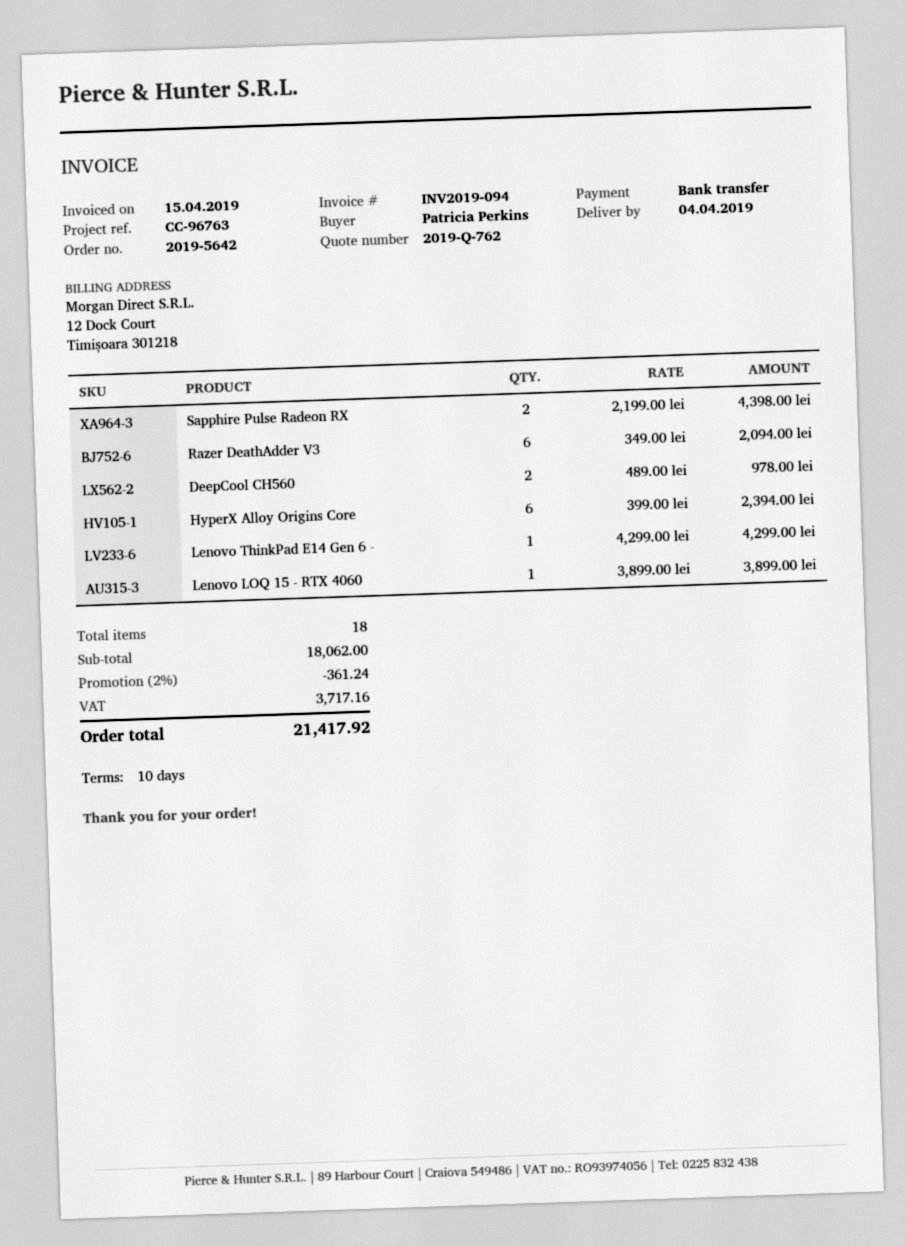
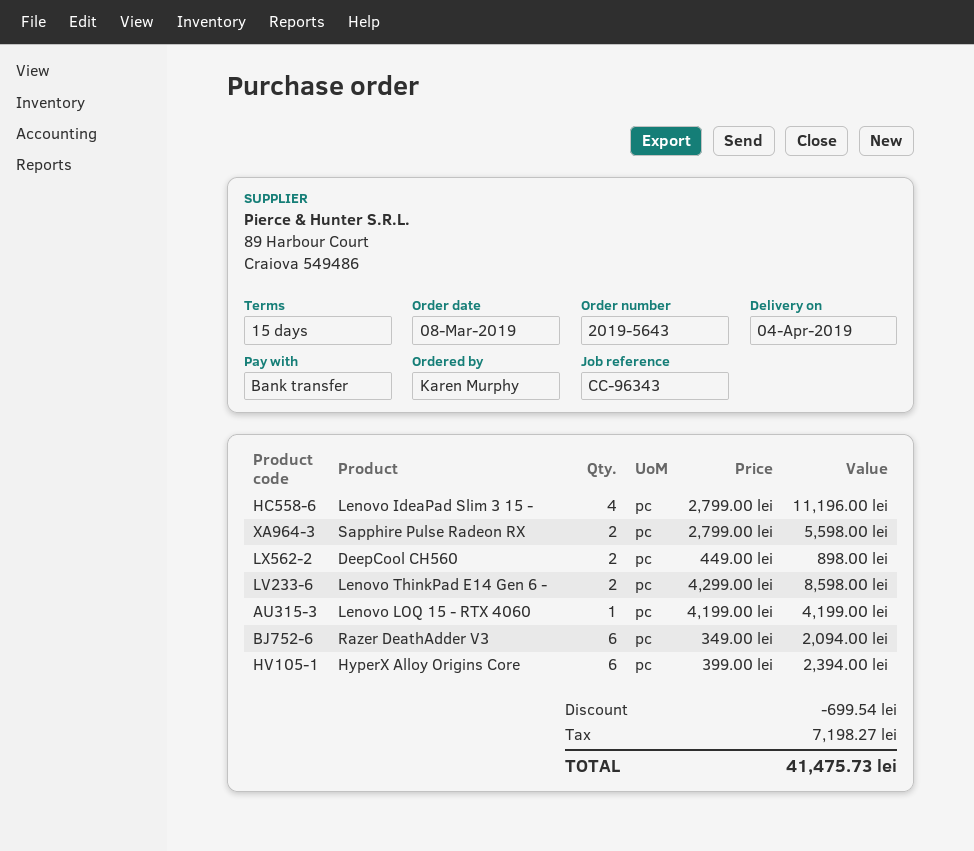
order number: 2019-5642 -> 2019-5643
payment terms: 10 days -> 15 days
reference: CC-96763 -> CC-96343
ordered by: Patricia Perkins -> Karen Murphy
Sapphire Pulse Radeon RX: 2 x 2199.00 = 4398.00 -> 2 x 2799.00 = 5598.00
DeepCool CH560: 2 x 489.00 = 978.00 -> 2 x 449.00 = 898.00
Lenovo ThinkPad E14 Gen 6 -: 1 x 4299.00 = 4299.00 -> 2 x 4299.00 = 8598.00
Lenovo LOQ 15 - RTX 4060: 1 x 3899.00 = 3899.00 -> 1 x 4199.00 = 4199.00
Lenovo IdeaPad Slim 3 15 -: none -> 4 x 2799.00 = 11196.00
discount: 361.24 -> 699.54
tax: 3717.16 -> 7198.27
total: 21417.92 -> 41475.73

